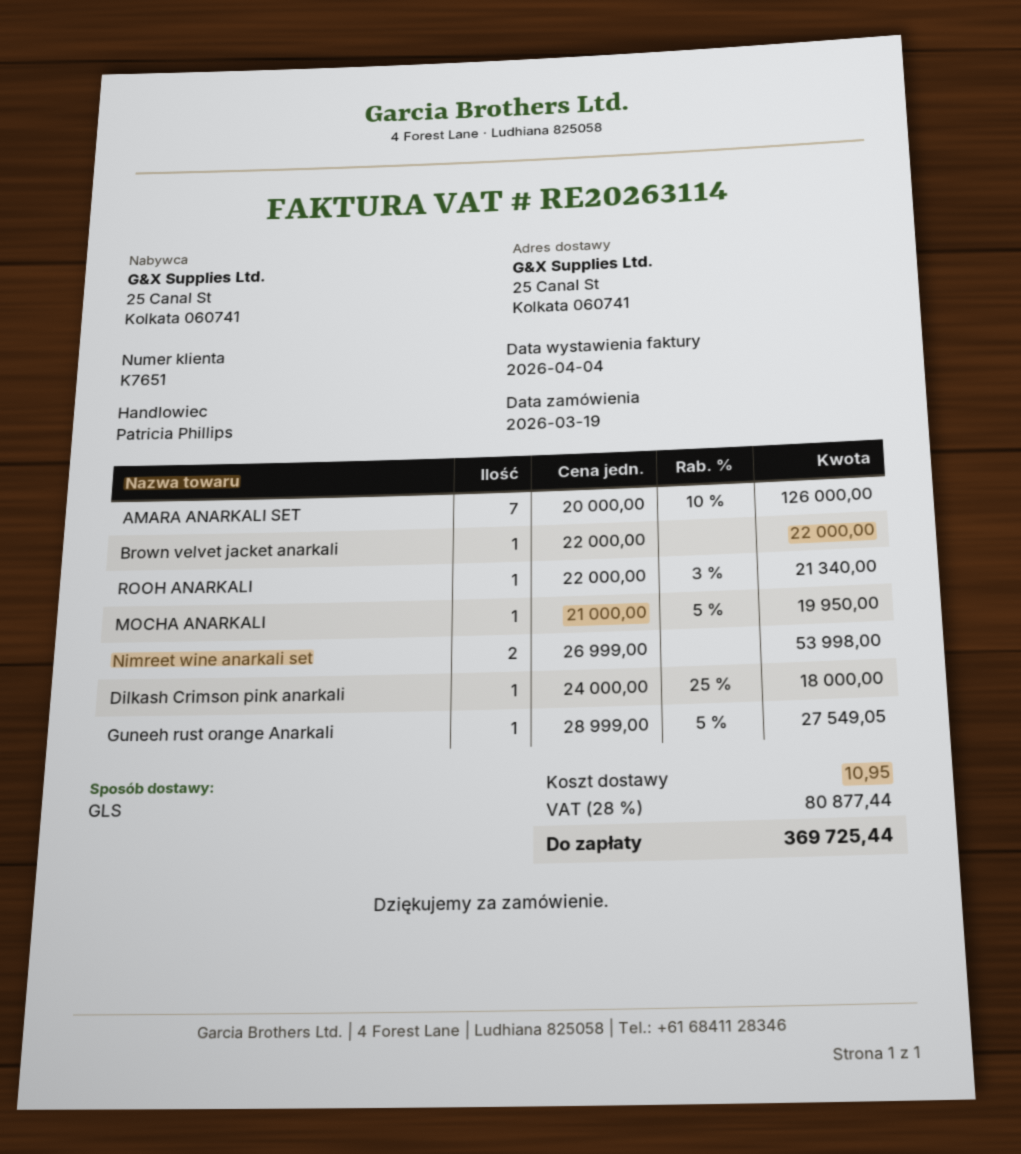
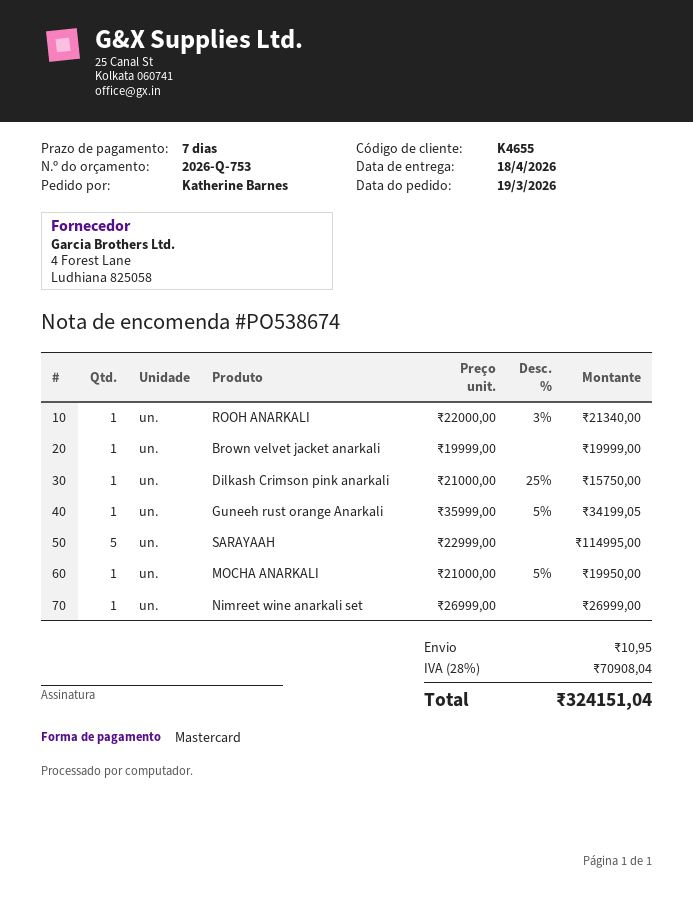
customer number: K7651 -> K4655
AMARA ANARKALI SET: 7 x 20000.00 - 10% = 126000.00 -> none
Brown velvet jacket anarkali: 1 x 22000.00 = 22000.00 -> 1 x 19999.00 = 19999.00
Nimreet wine anarkali set: 2 x 26999.00 = 53998.00 -> 1 x 26999.00 = 26999.00
Dilkash Crimson pink anarkali: 1 x 24000.00 - 25% = 18000.00 -> 1 x 21000.00 - 25% = 15750.00
Guneeh rust orange Anarkali: 1 x 28999.00 - 5% = 27549.05 -> 1 x 35999.00 - 5% = 34199.05
SARAYAAH: none -> 5 x 22999.00 = 114995.00
tax: 28% = 80877.44 -> 28% = 70908.04
total: 369725.44 -> 324151.04

